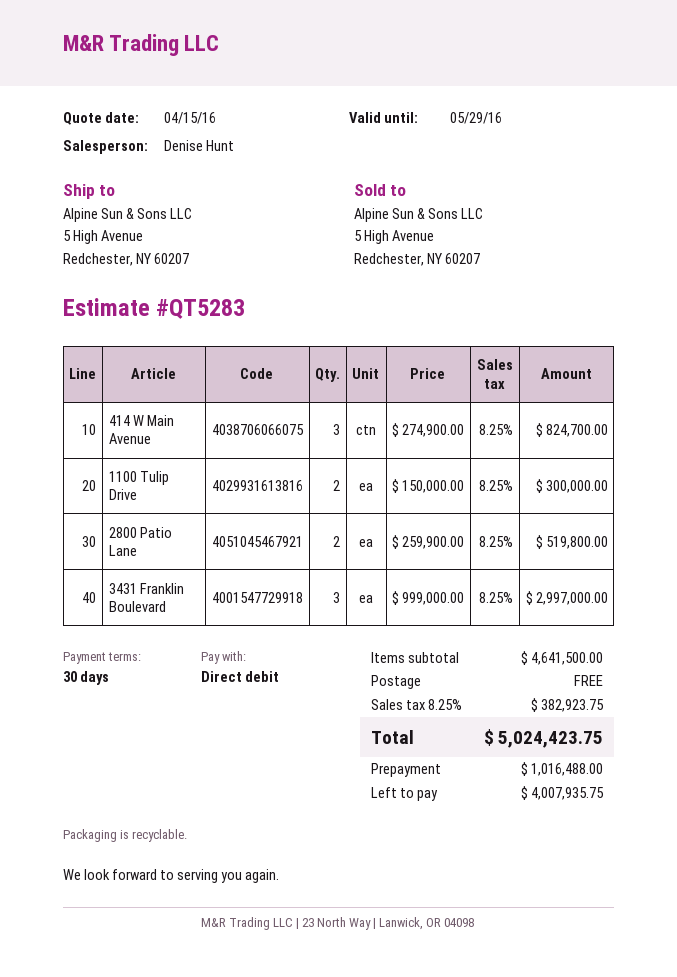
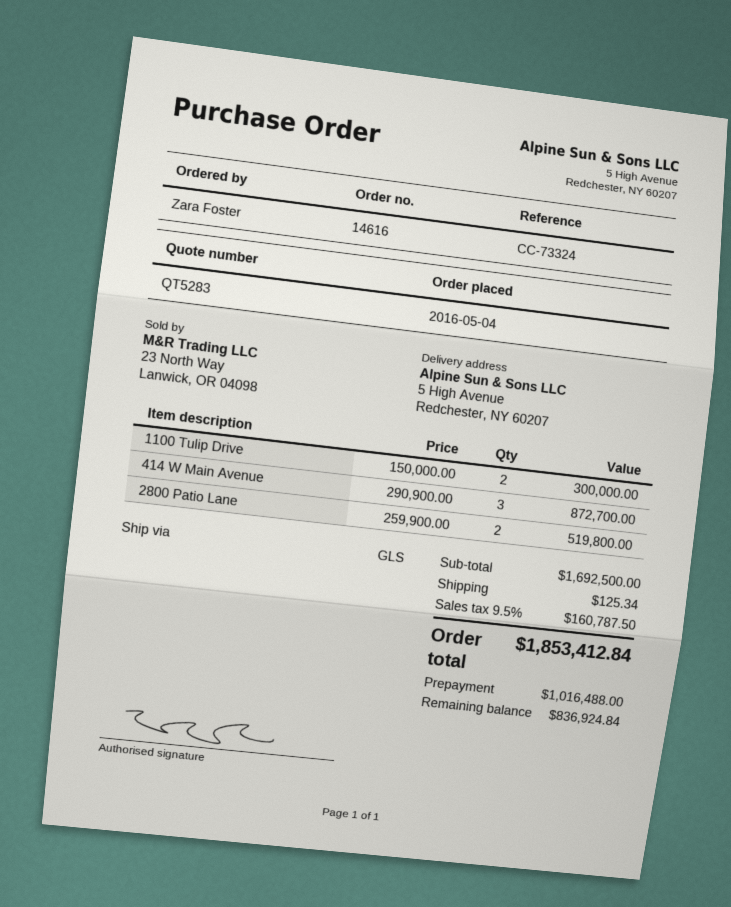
414 W Main Avenue: 3 x 274900.00 = 824700.00 -> 3 x 290900.00 = 872700.00
3431 Franklin Boulevard: 3 x 999000.00 = 2997000.00 -> none
subtotal: 4641500.00 -> 1692500.00
shipping: 0.00 -> 125.34
tax: 8.25% = 382923.75 -> 9.5% = 160787.50
total: 5024423.75 -> 1853412.84
balance: 4007935.75 -> 836924.84

